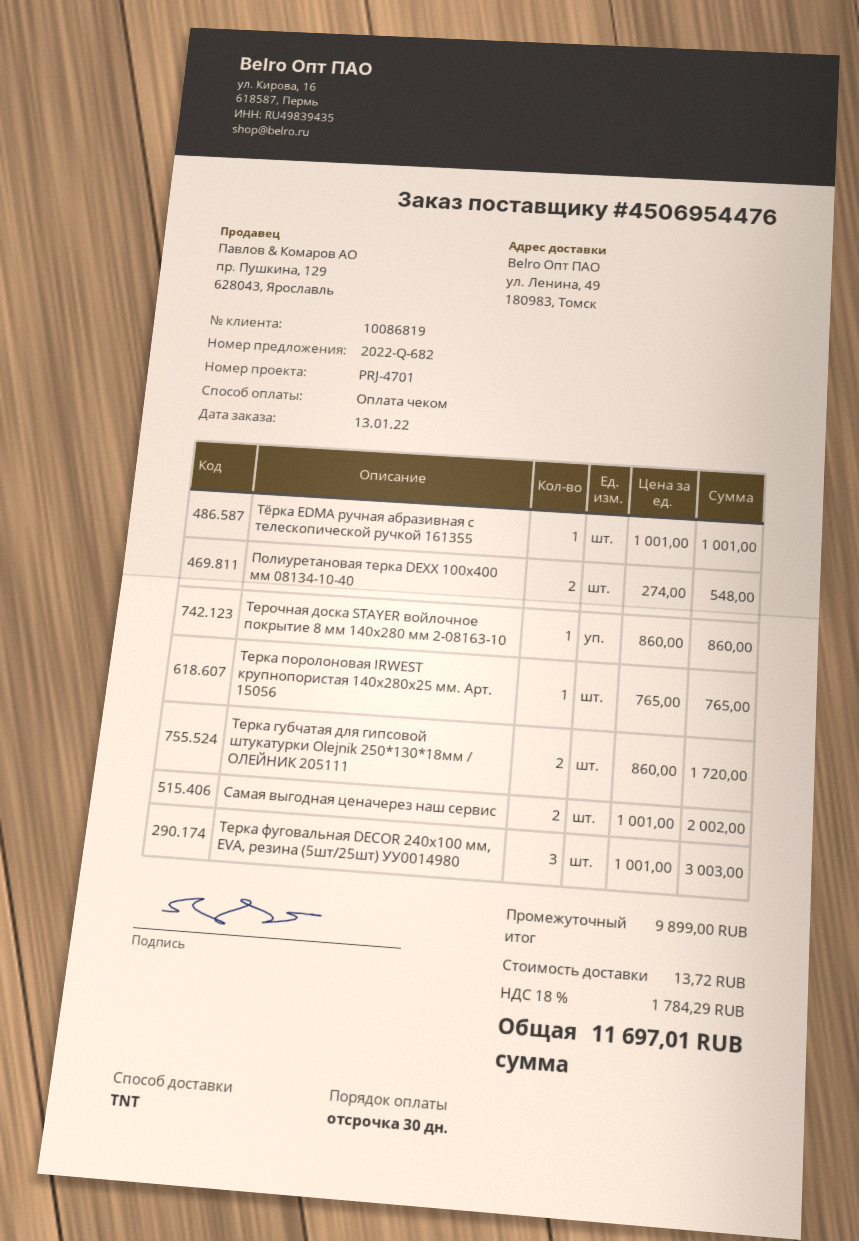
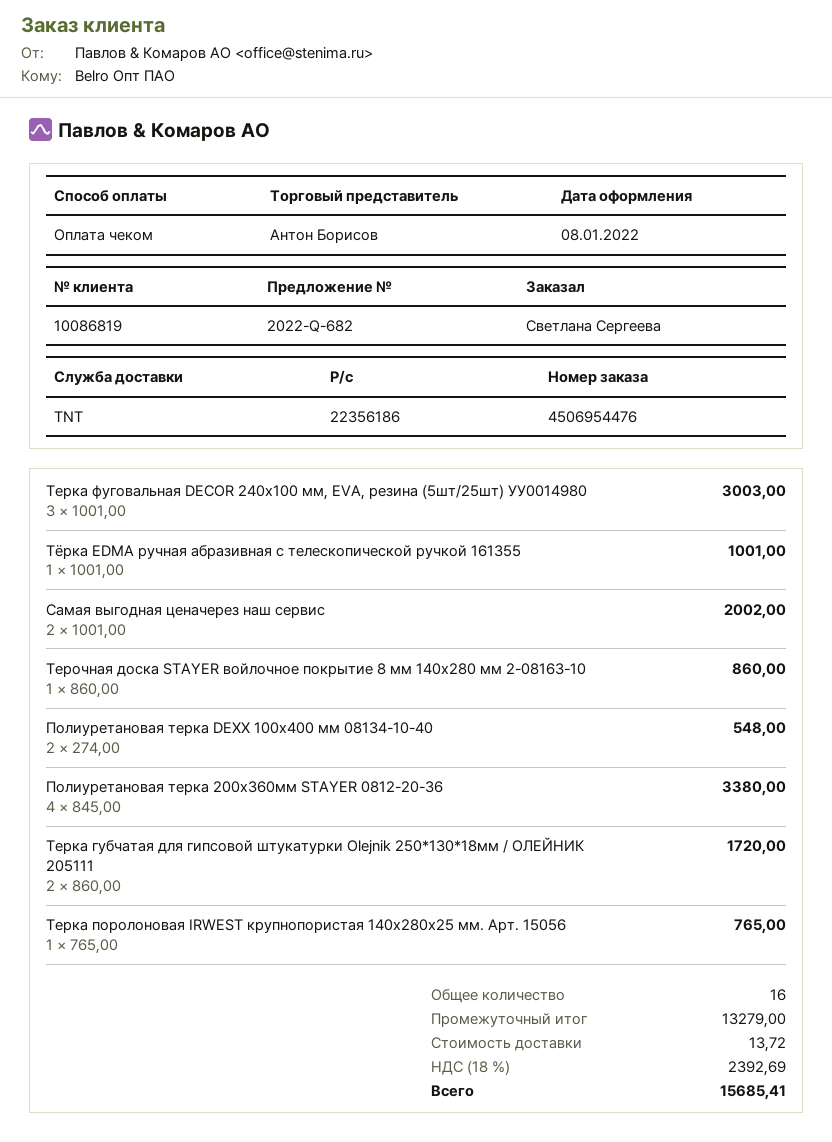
order date: 2022-01-13 -> 2022-01-08
Полиуретановая терка 200x360мм STAYER 0812-20-36: none -> 4 x 845.00 = 3380.00
subtotal: 9899.00 -> 13279.00
tax: 18% = 1784.29 -> 18% = 2392.69
total: 11697.01 -> 15685.41

